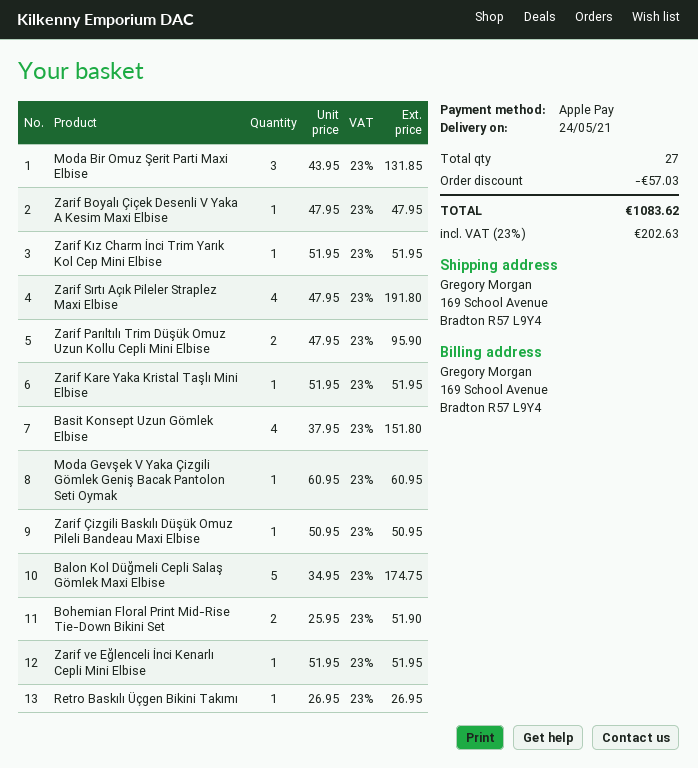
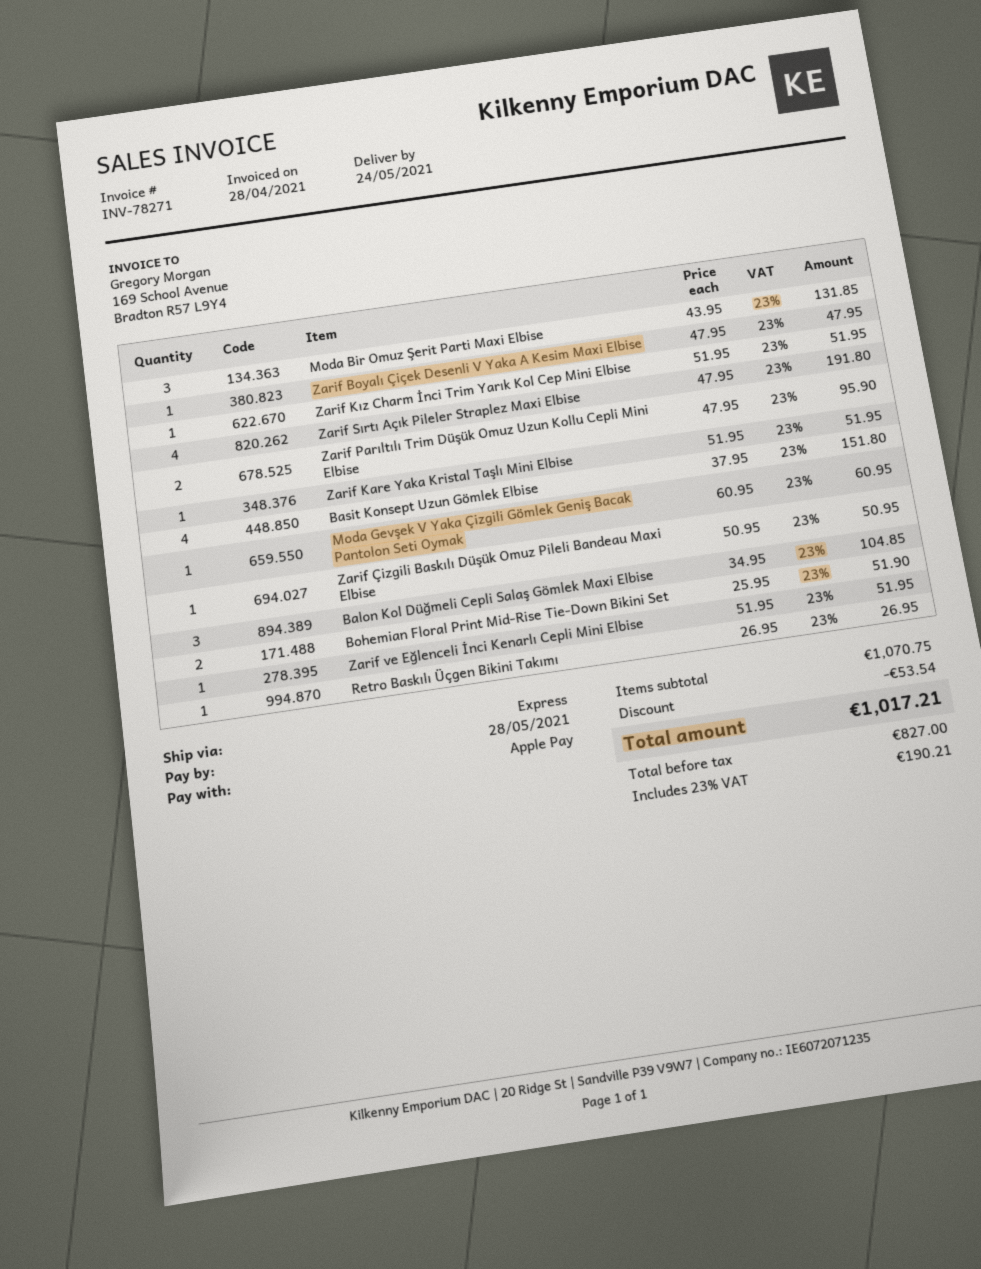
Balon Kol Düğmeli Cepli Salaş Gömlek Maxi Elbise: 5 x 34.95 = 174.75 -> 3 x 34.95 = 104.85
discount: 57.03 -> 53.54
tax: 23% = 202.63 -> 23% = 190.21
total: 1083.62 -> 1017.21

